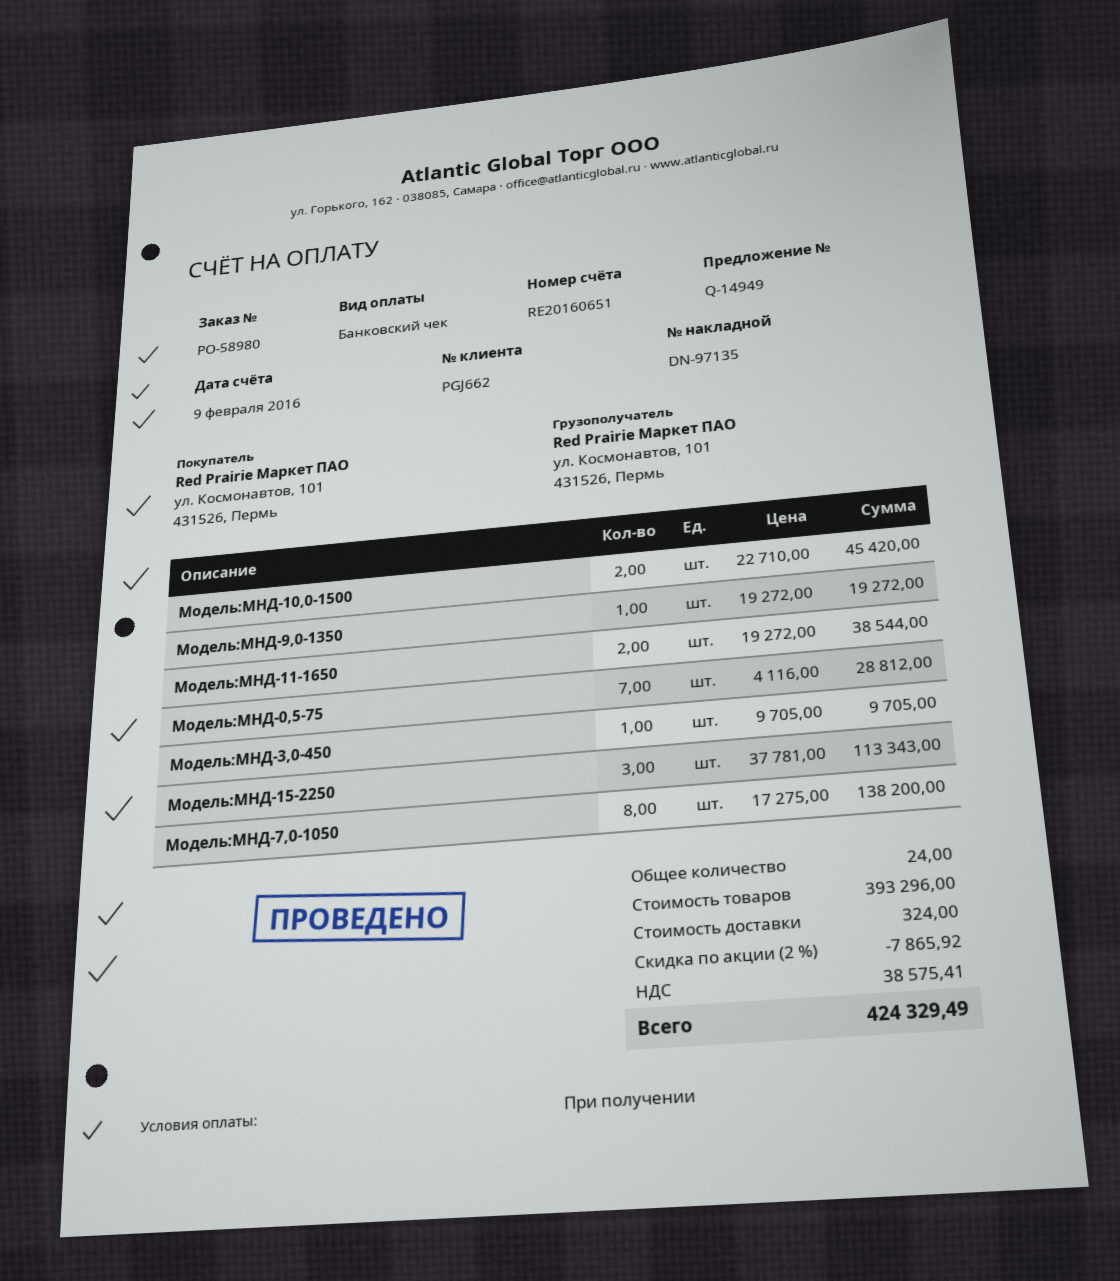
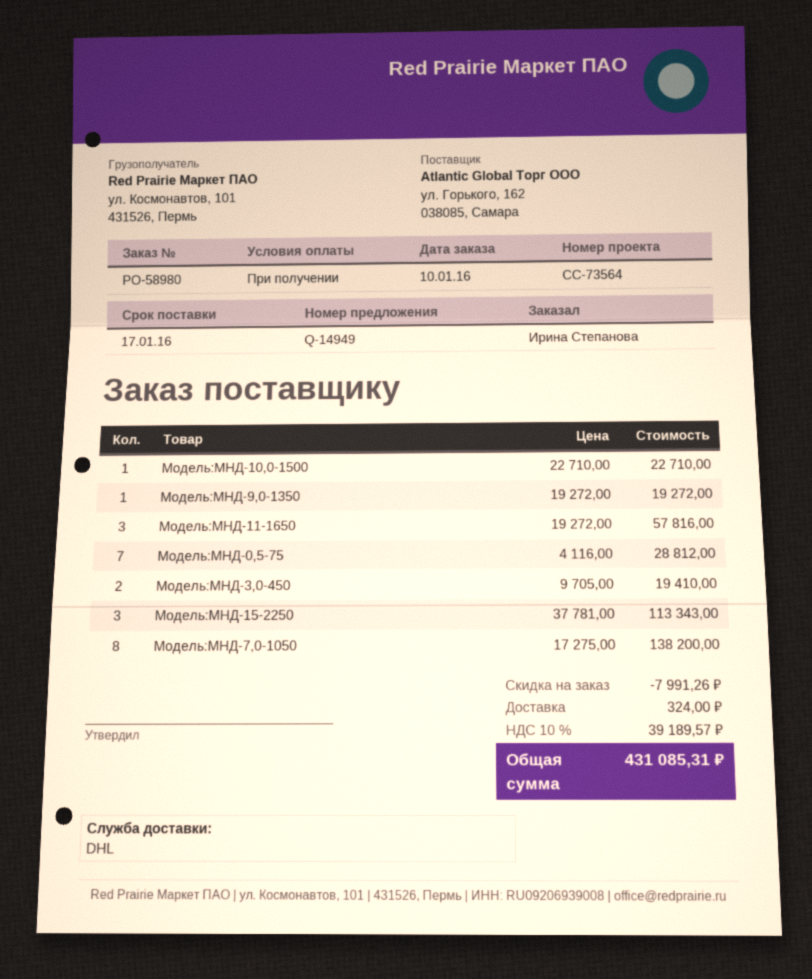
Модель:МНД-10,0-1500: 2 x 22710.00 = 45420.00 -> 1 x 22710.00 = 22710.00
Модель:МНД-11-1650: 2 x 19272.00 = 38544.00 -> 3 x 19272.00 = 57816.00
Модель:МНД-3,0-450: 1 x 9705.00 = 9705.00 -> 2 x 9705.00 = 19410.00
discount: 7865.92 -> 7991.26
tax: 38575.41 -> 39189.57
total: 424329.49 -> 431085.31

